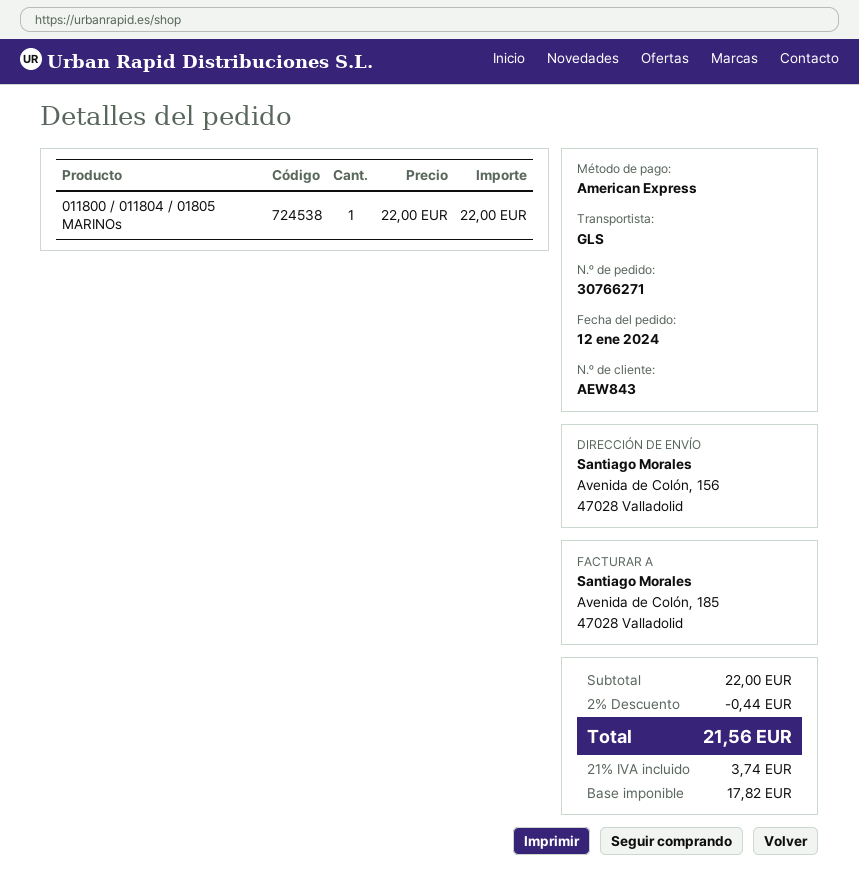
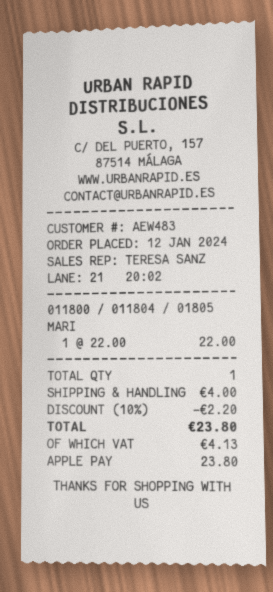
customer number: AEW843 -> AEW483
payment method: American Express -> Apple Pay
discount: 2% = 0.44 -> 10% = 2.20
shipping: none -> 4.00
tax: 3.74 -> 4.13
total: 21.56 -> 23.80

